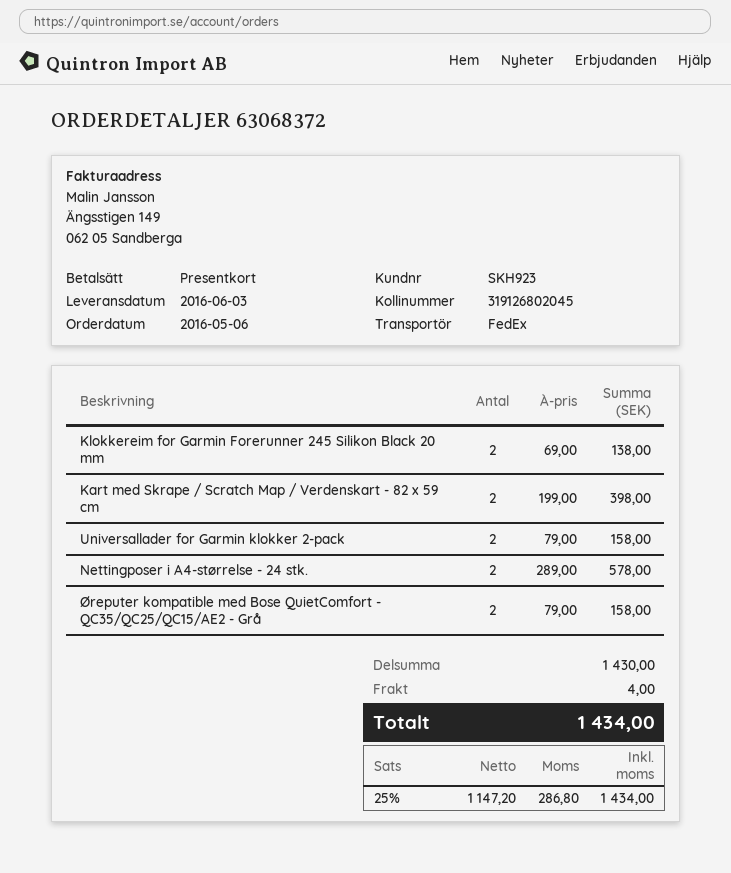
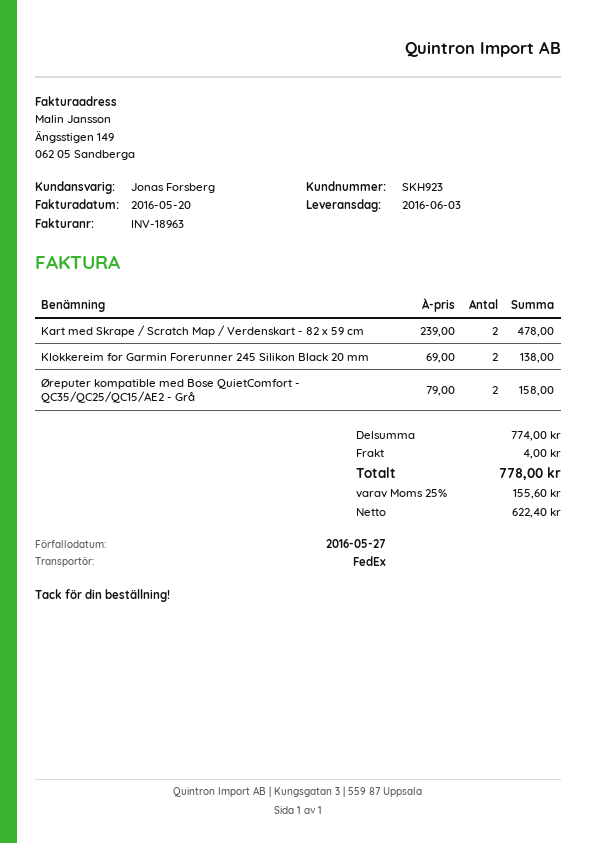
Kart med Skrape / Scratch Map / Verdenskart - 82 x 59 cm: 2 x 199.00 = 398.00 -> 2 x 239.00 = 478.00
Universallader for Garmin klokker 2-pack: 2 x 79.00 = 158.00 -> none
Nettingposer i A4-størrelse - 24 stk.: 2 x 289.00 = 578.00 -> none
subtotal: 1430.00 -> 774.00
net: 1147.20 -> 622.40
tax: 25% = 286.80 -> 25% = 155.60
total: 1434.00 -> 778.00

